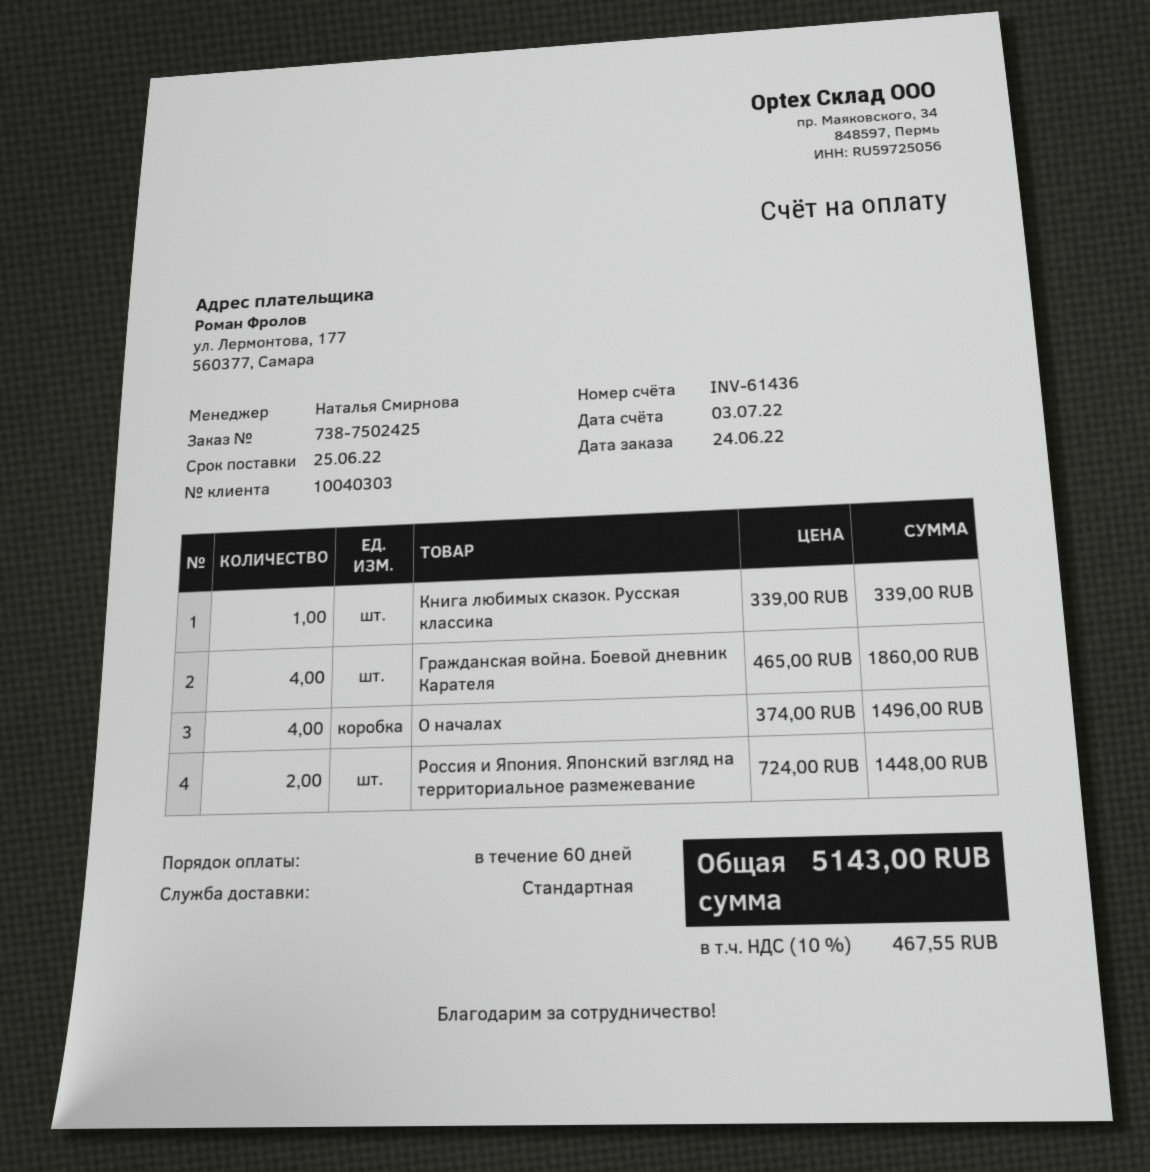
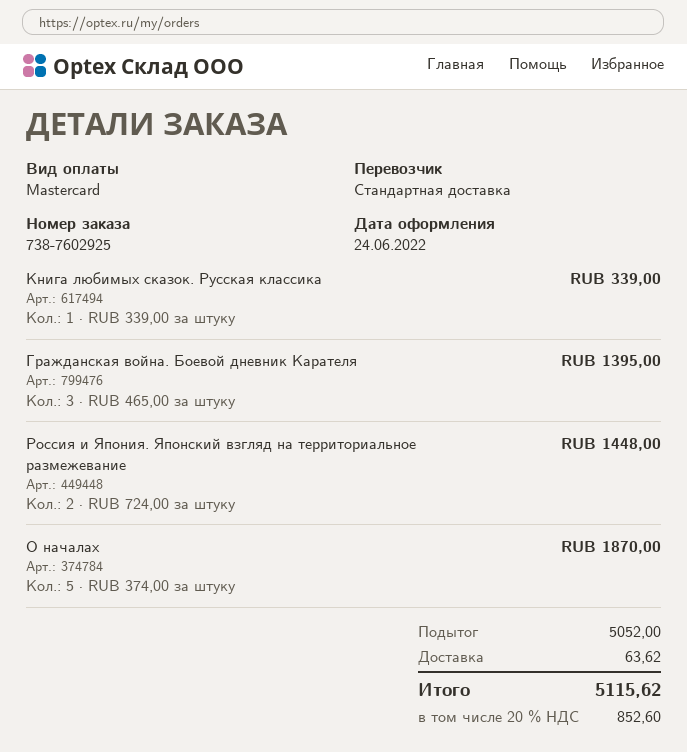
order number: 738-7502425 -> 738-7602925
Гражданская война. Боевой дневник Карателя: 4 x 465.00 = 1860.00 -> 3 x 465.00 = 1395.00
О началах: 4 x 374.00 = 1496.00 -> 5 x 374.00 = 1870.00
shipping: none -> 63.62
tax: 10% = 467.55 -> 20% = 852.60
total: 5143.00 -> 5115.62

